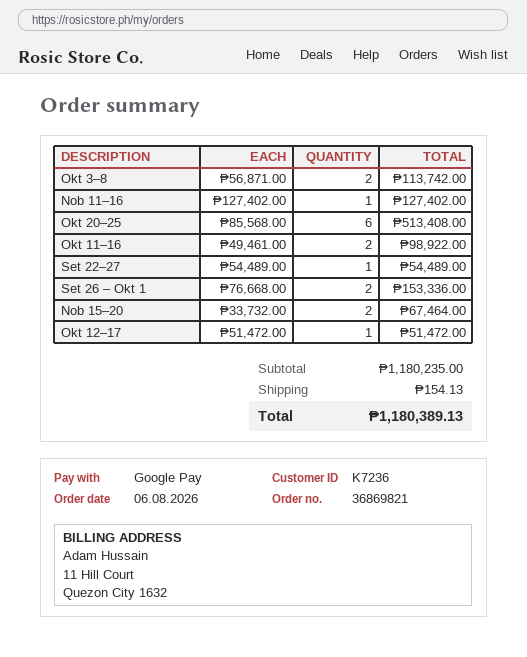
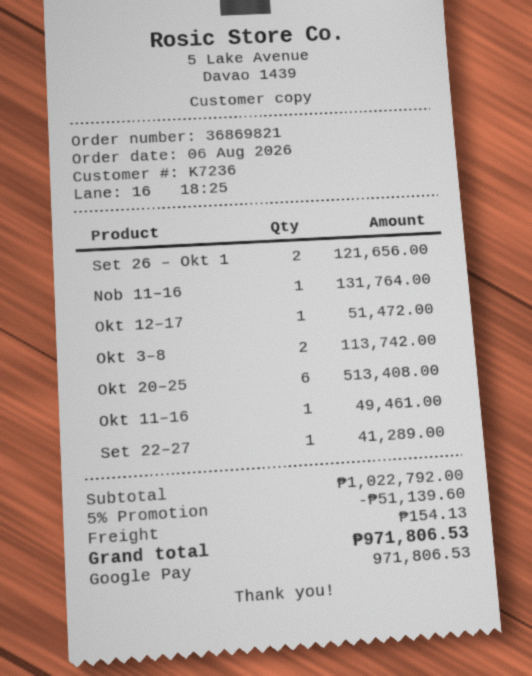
Nob 11–16: 1 for 127402.00 -> 1 for 131764.00
Okt 11–16: 2 for 98922.00 -> 1 for 49461.00
Set 22–27: 1 for 54489.00 -> 1 for 41289.00
Set 26 – Okt 1: 2 for 153336.00 -> 2 for 121656.00
Nob 15–20: 2 for 67464.00 -> none
subtotal: 1180235.00 -> 1022792.00
discount: none -> 5% = 51139.60
total: 1180389.13 -> 971806.53

